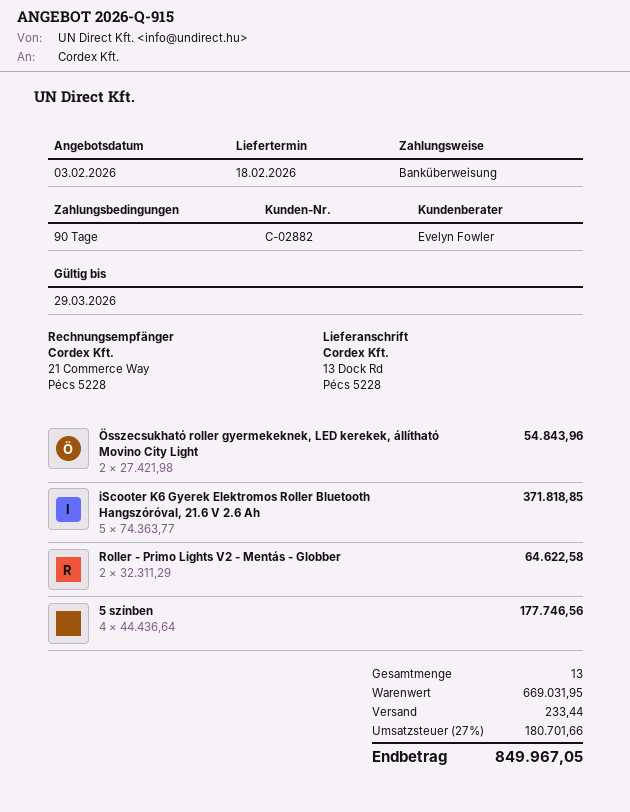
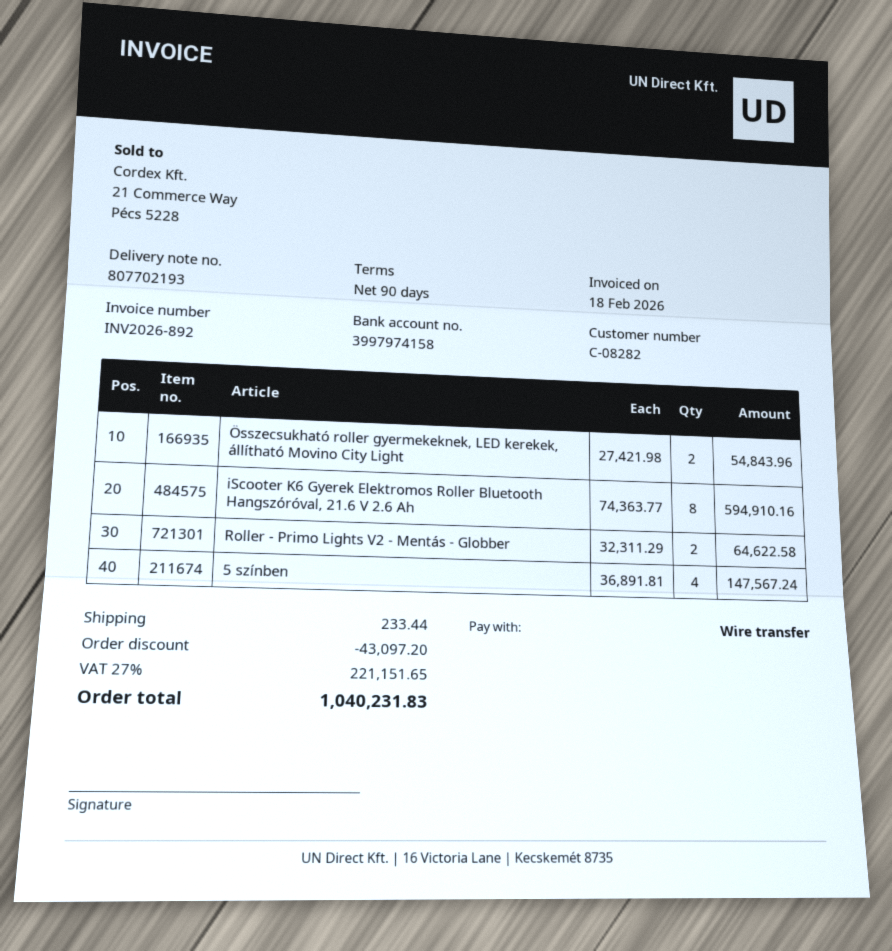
customer number: C-02882 -> C-08282
iScooter K6 Gyerek Elektromos Roller Bluetooth Hangszóróval, 21.6 V 2.6 Ah: 5 x 74363.77 = 371818.85 -> 8 x 74363.77 = 594910.16
5 színben: 4 x 44436.64 = 177746.56 -> 4 x 36891.81 = 147567.24
discount: none -> 43097.20
tax: 27% = 180701.66 -> 27% = 221151.65
total: 849967.05 -> 1040231.83

